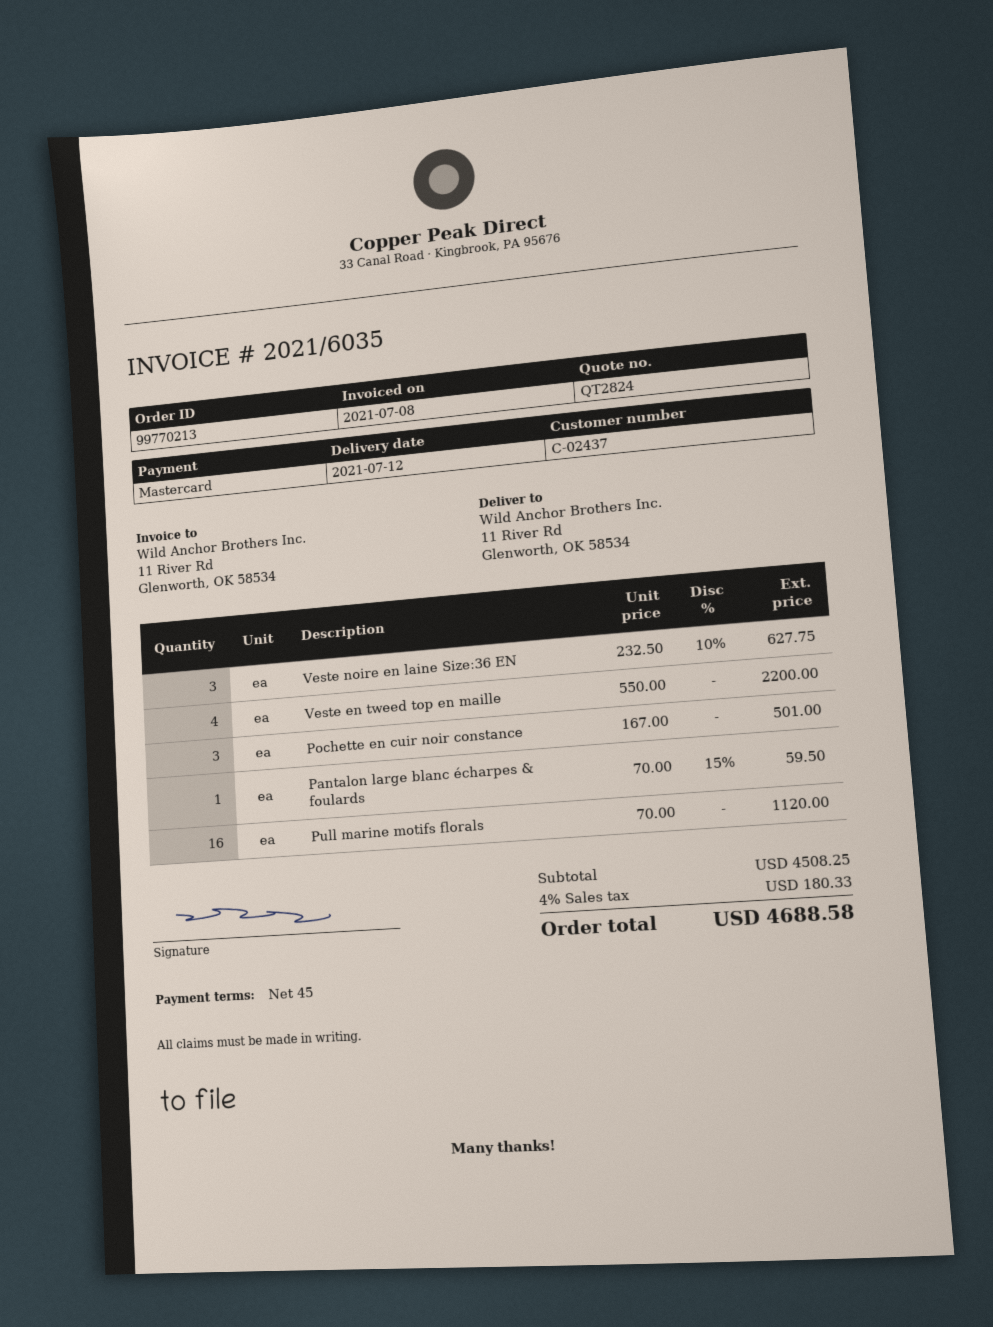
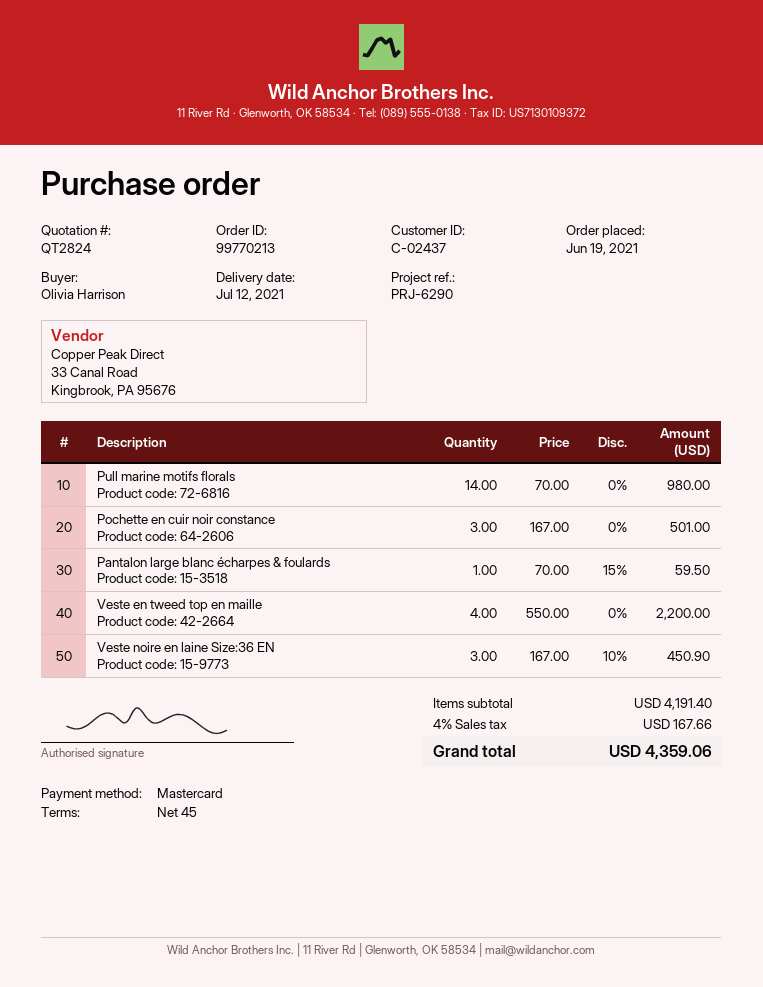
Veste noire en laine Size:36 EN: 3 x 232.50 - 10% = 627.75 -> 3 x 167.00 - 10% = 450.90
Pull marine motifs florals: 16 x 70.00 = 1120.00 -> 14 x 70.00 = 980.00
subtotal: 4508.25 -> 4191.40
tax: 4% = 180.33 -> 4% = 167.66
total: 4688.58 -> 4359.06

